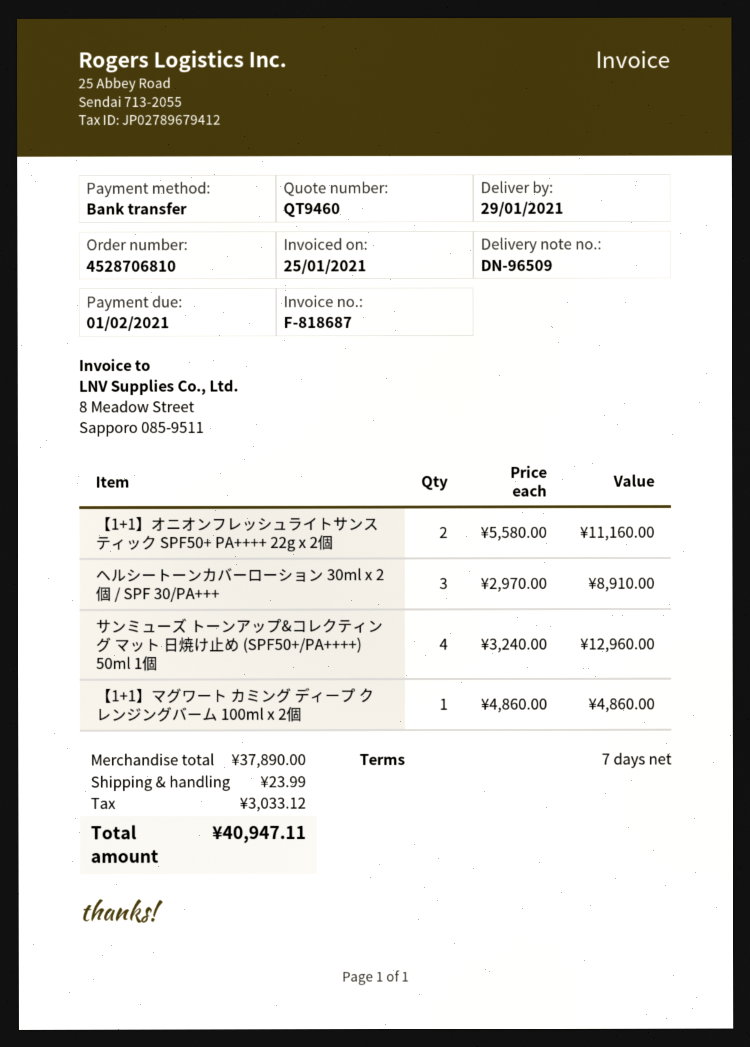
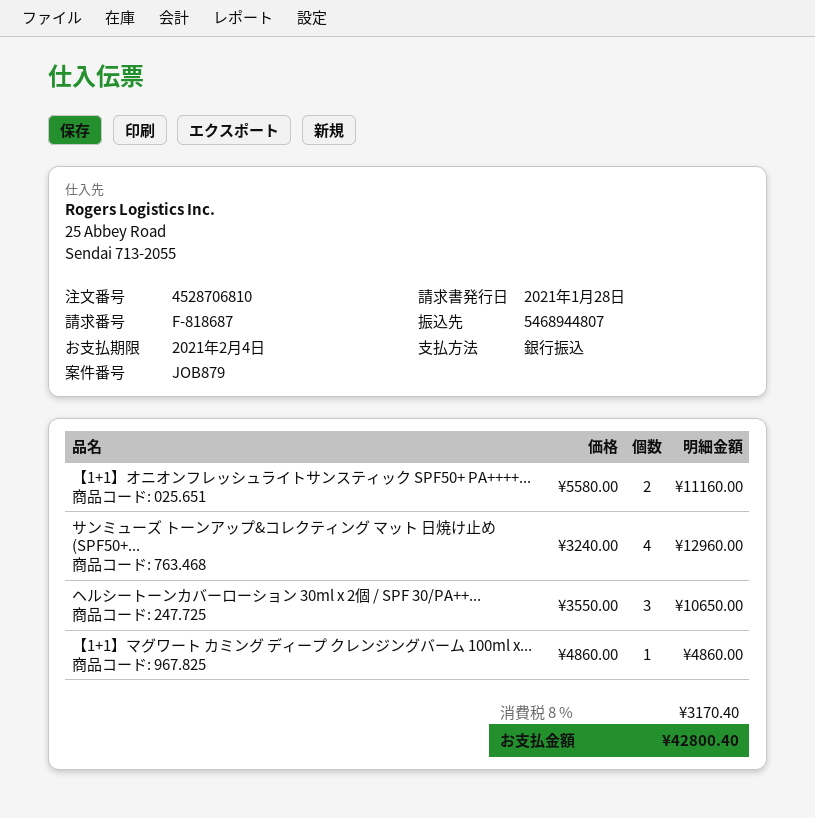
invoice date: 2021-01-25 -> 2021-01-28
due date: 2021-02-01 -> 2021-02-04
ヘルシートーンカバーローション 30ml x 2個 / SPF 30/PA+++: 3 x 2970.00 = 8910.00 -> 3 x 3550.00 = 10650.00
shipping: 23.99 -> none
tax: 3033.12 -> 3170.40
total: 40947.11 -> 42800.40

